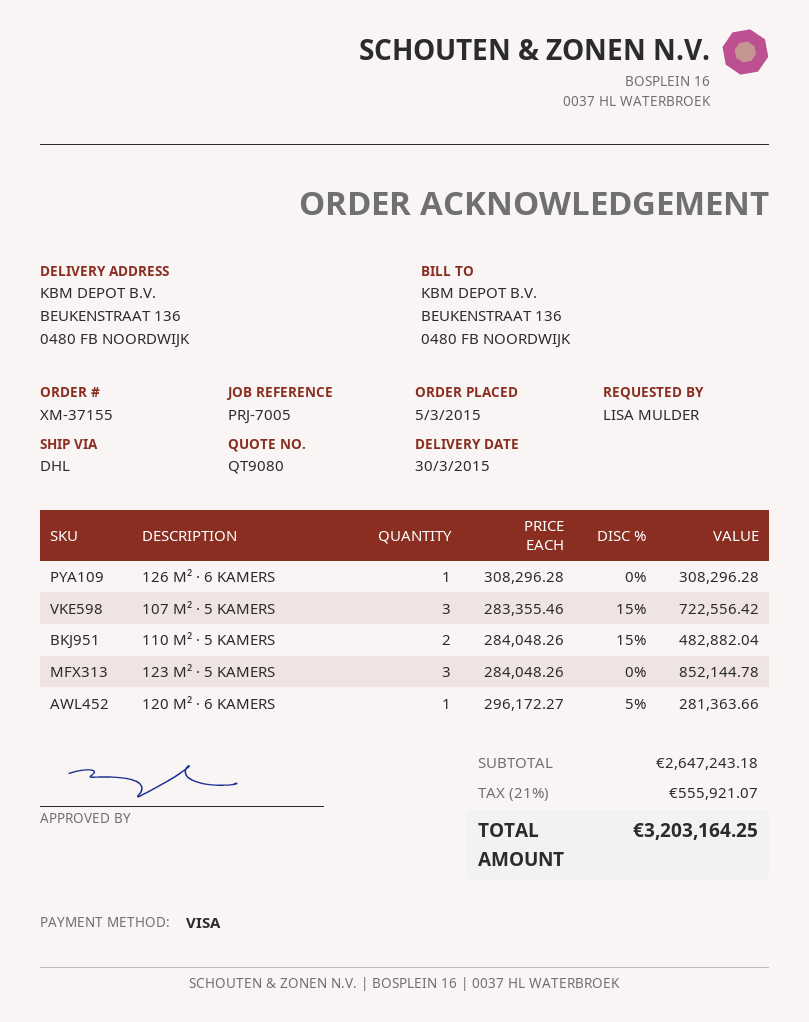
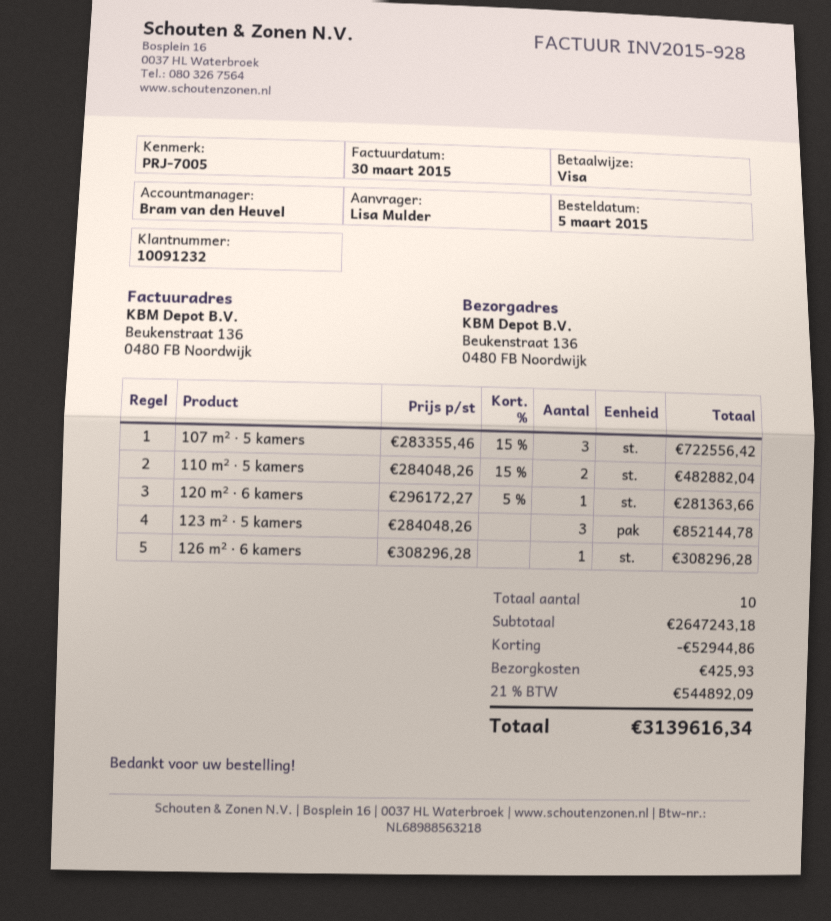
discount: none -> 52944.86
shipping: none -> 425.93
tax: 21% = 555921.07 -> 21% = 544892.09
total: 3203164.25 -> 3139616.34

